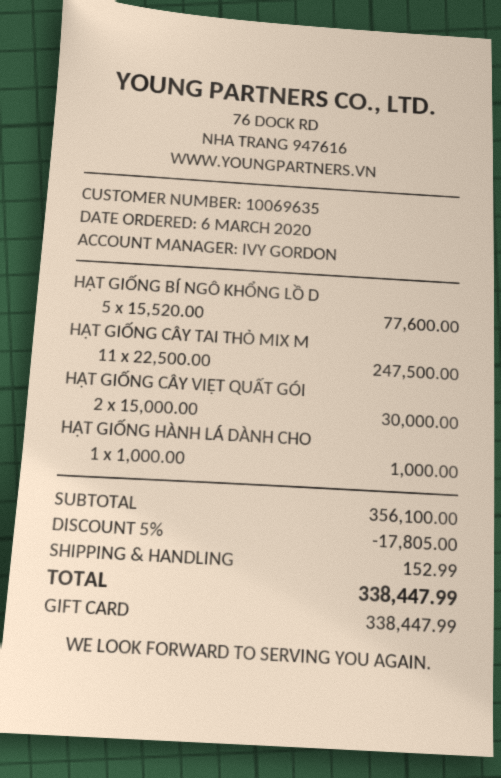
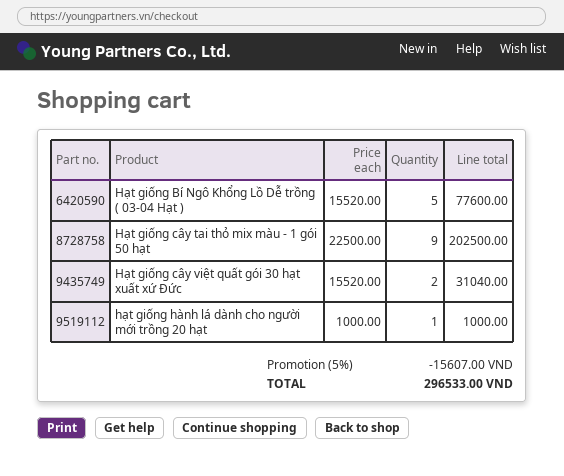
HẠT GIỐNG CÂY TAI THỎ MIX M: 11 x 22500.00 = 247500.00 -> 9 x 22500.00 = 202500.00
HẠT GIỐNG CÂY VIỆT QUẤT GÓI: 2 x 15000.00 = 30000.00 -> 2 x 15520.00 = 31040.00
discount: 5% = 17805.00 -> 5% = 15607.00
shipping: 152.99 -> none
total: 338447.99 -> 296533.00

